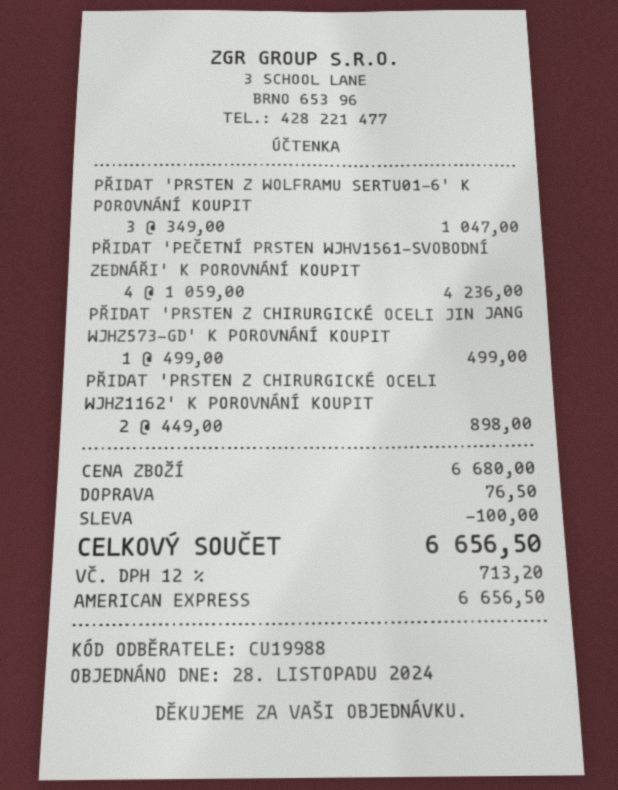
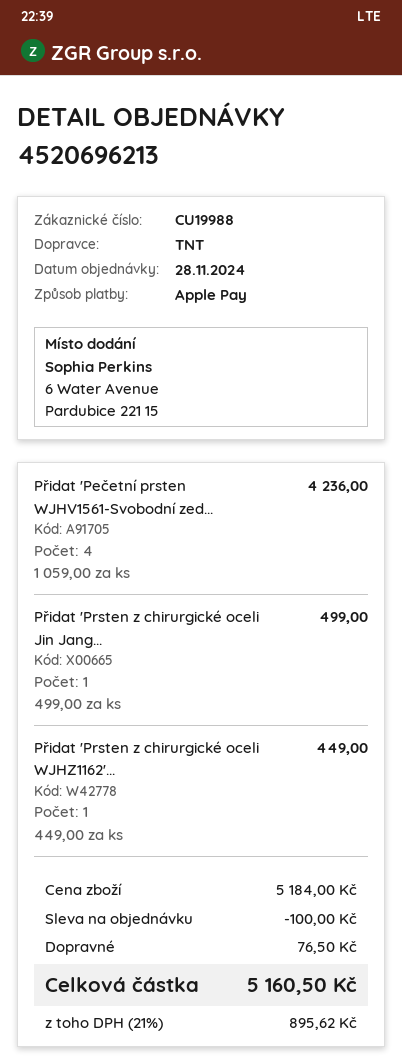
payment method: American Express -> Apple Pay
PŘIDAT 'PRSTEN Z WOLFRAMU SERTU01-6' K POROVNÁNÍ KOUPIT: 3 x 349.00 = 1047.00 -> none
PŘIDAT 'PRSTEN Z CHIRURGICKÉ OCELI WJHZ1162' K POROVNÁNÍ KOUPIT: 2 x 449.00 = 898.00 -> 1 x 449.00 = 449.00
subtotal: 6680.00 -> 5184.00
tax: 12% = 713.20 -> 21% = 895.62
total: 6656.50 -> 5160.50

